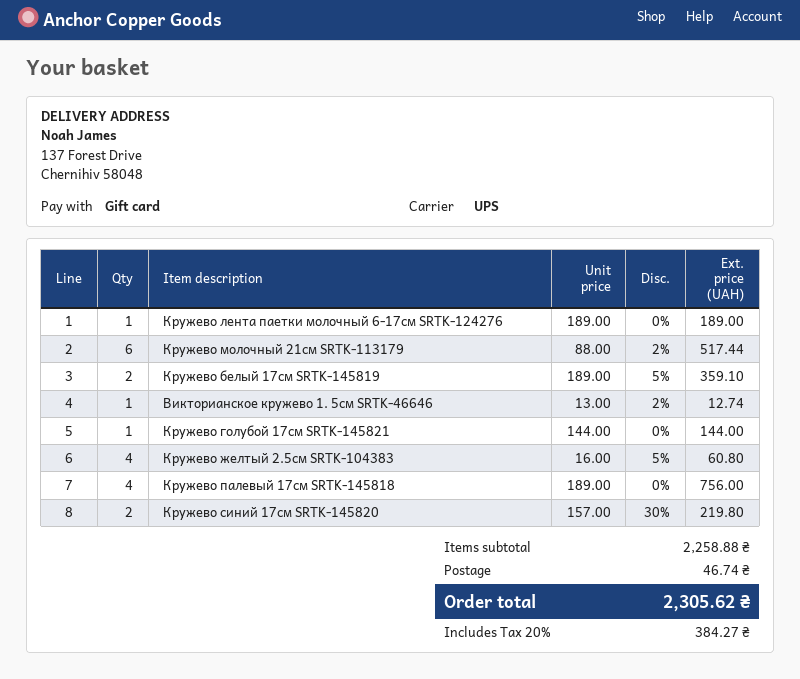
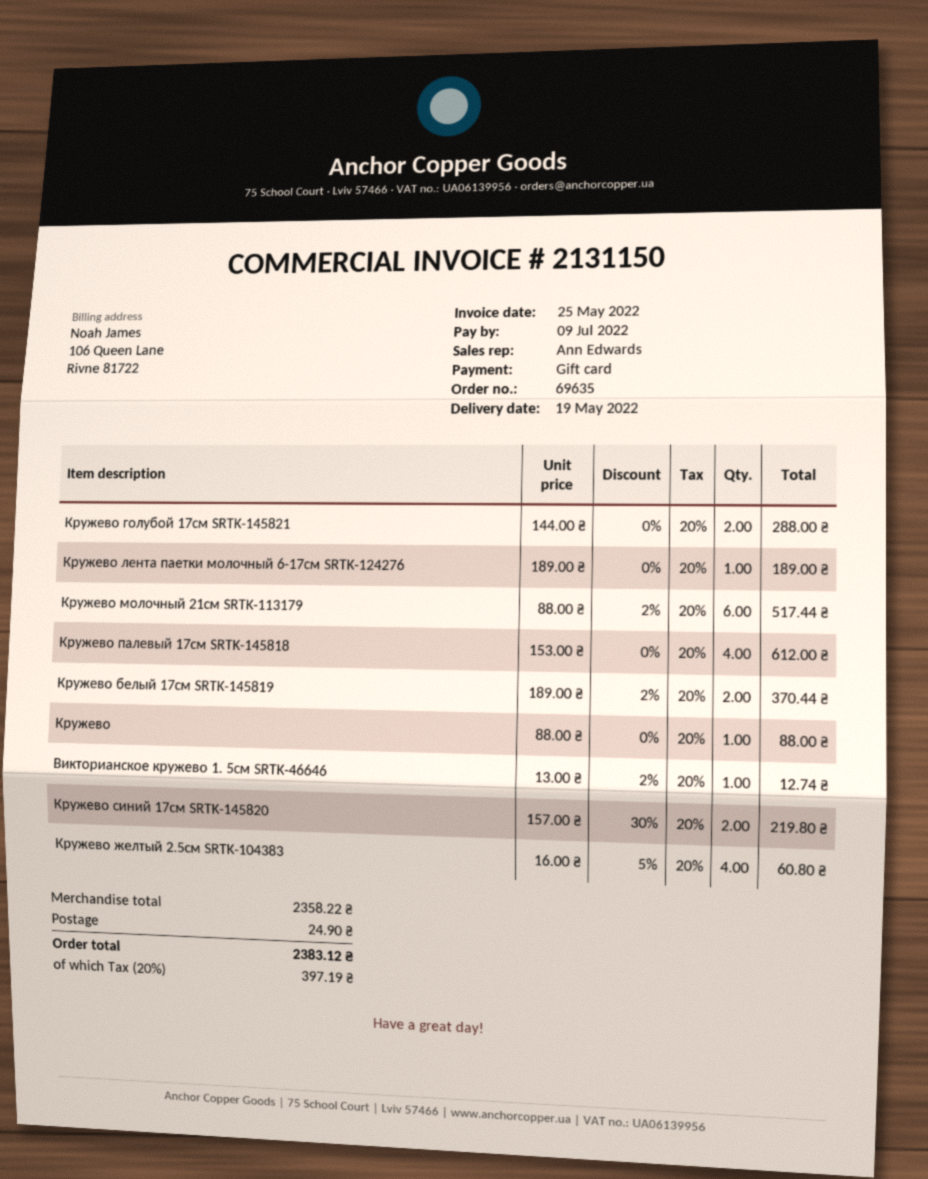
Кружево белый 17см SRTK-145819: 2 x 189.00 - 5% = 359.10 -> 2 x 189.00 - 2% = 370.44
Кружево голубой 17см SRTK-145821: 1 x 144.00 = 144.00 -> 2 x 144.00 = 288.00
Кружево палевый 17см SRTK-145818: 4 x 189.00 = 756.00 -> 4 x 153.00 = 612.00
Кружево: none -> 1 x 88.00 = 88.00
subtotal: 2258.88 -> 2358.22
shipping: 46.74 -> 24.90
tax: 20% = 384.27 -> 20% = 397.19
total: 2305.62 -> 2383.12

